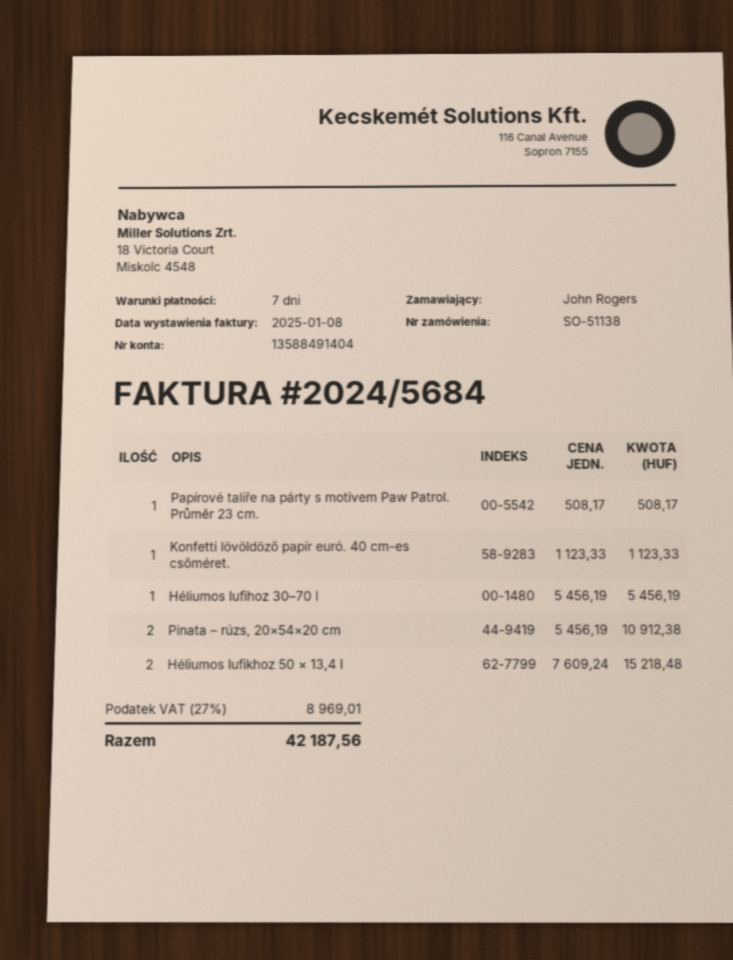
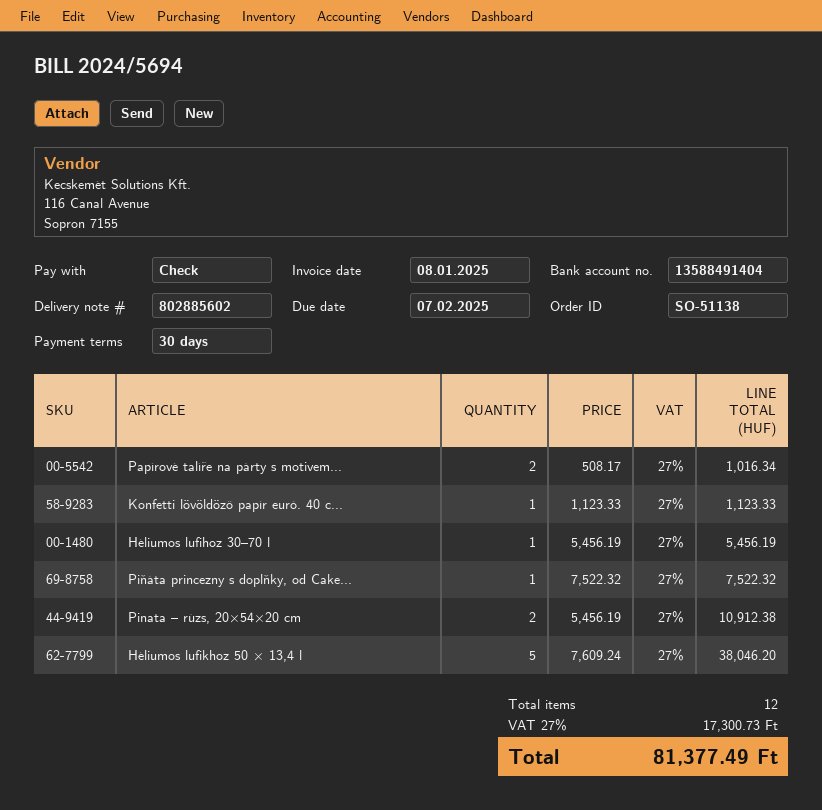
invoice number: 2024/5684 -> 2024/5694
payment terms: 7 days -> 30 days
Papírové talíře na párty s motivem Paw Patrol. Průměr 23 cm.: 1 x 508.17 = 508.17 -> 2 x 508.17 = 1016.34
Héliumos lufikhoz 50 × 13,4 l: 2 x 7609.24 = 15218.48 -> 5 x 7609.24 = 38046.20
Piňáta princezny s doplňky, od Cake...: none -> 1 x 7522.32 = 7522.32
tax: 27% = 8969.01 -> 27% = 17300.73
total: 42187.56 -> 81377.49

